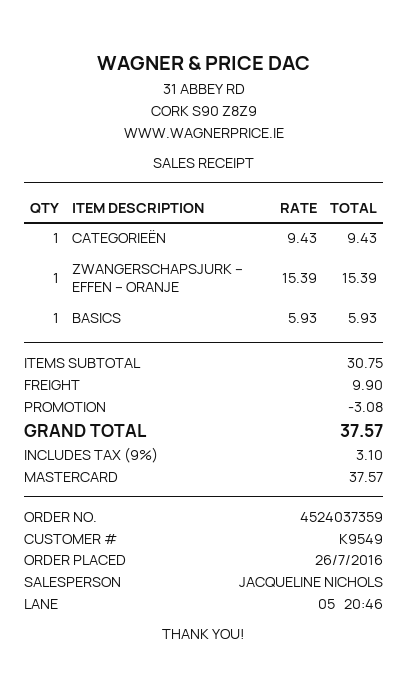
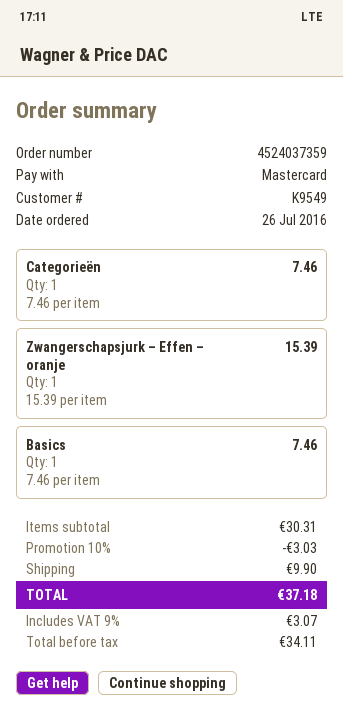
CATEGORIEËN: 1 x 9.43 = 9.43 -> 1 x 7.46 = 7.46
BASICS: 1 x 5.93 = 5.93 -> 1 x 7.46 = 7.46
subtotal: 30.75 -> 30.31
discount: 3.08 -> 3.03
tax: 9% = 3.10 -> 9% = 3.07
total: 37.57 -> 37.18

